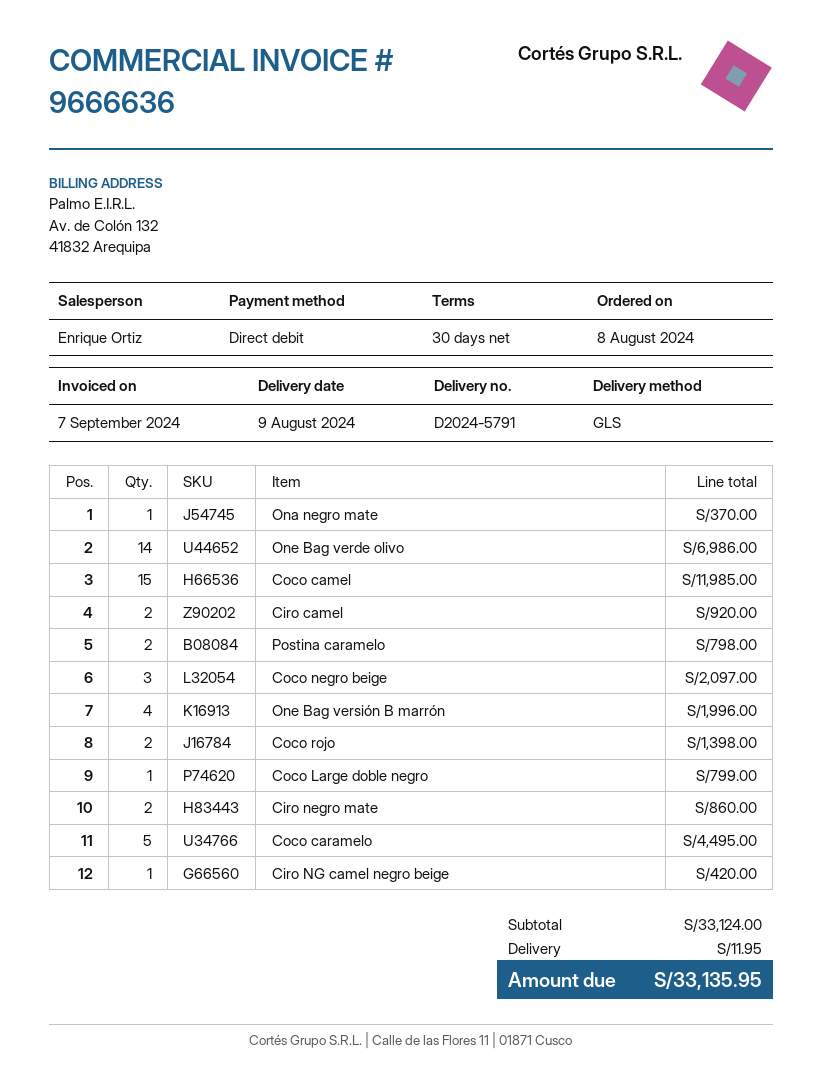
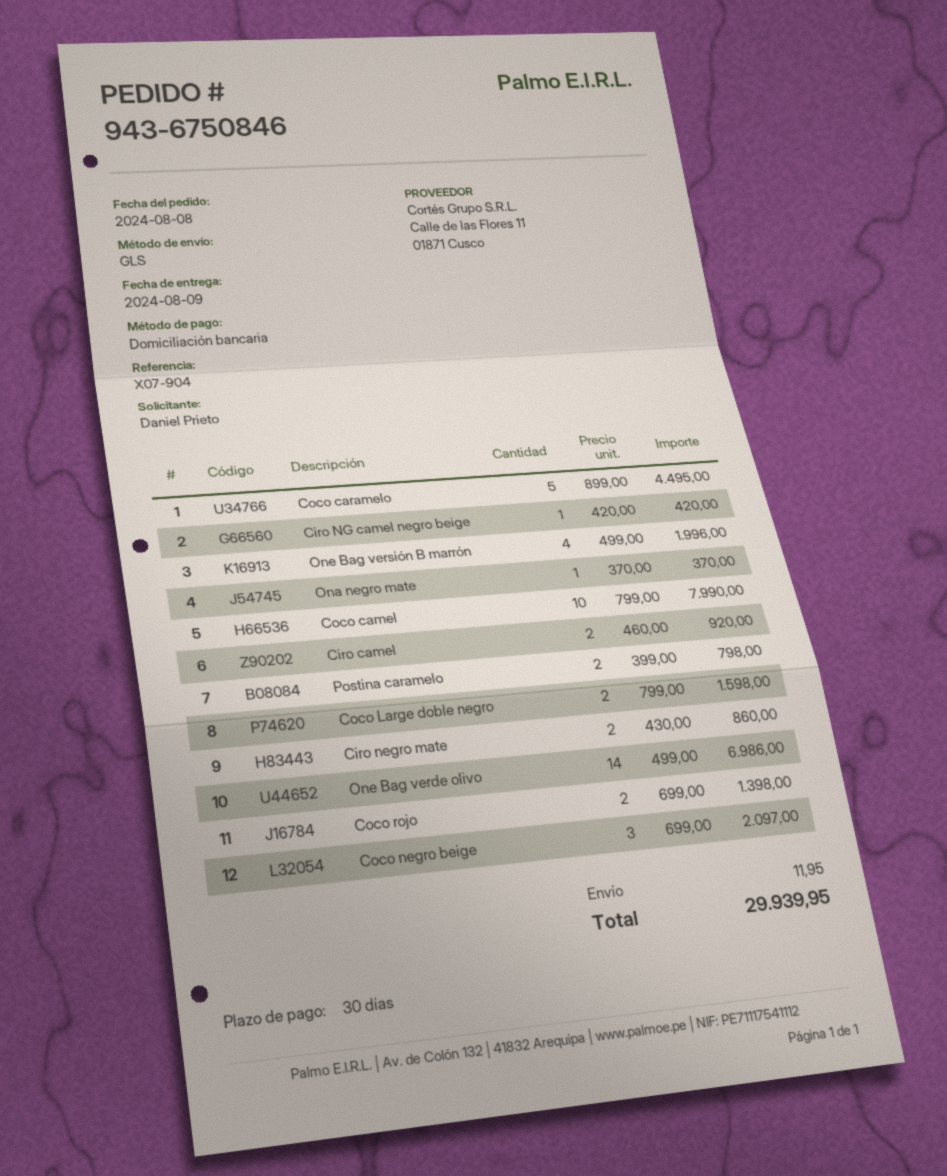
Coco camel: 15 for 11985.00 -> 10 for 7990.00
Coco Large doble negro: 1 for 799.00 -> 2 for 1598.00
total: 33135.95 -> 29939.95

